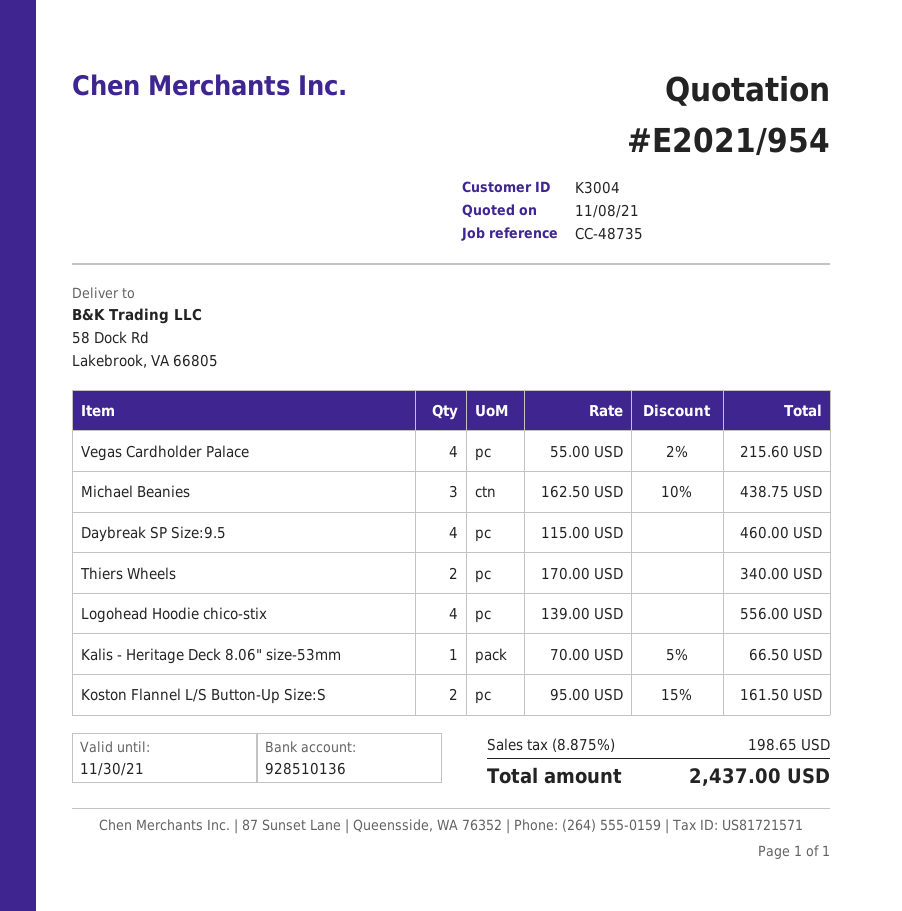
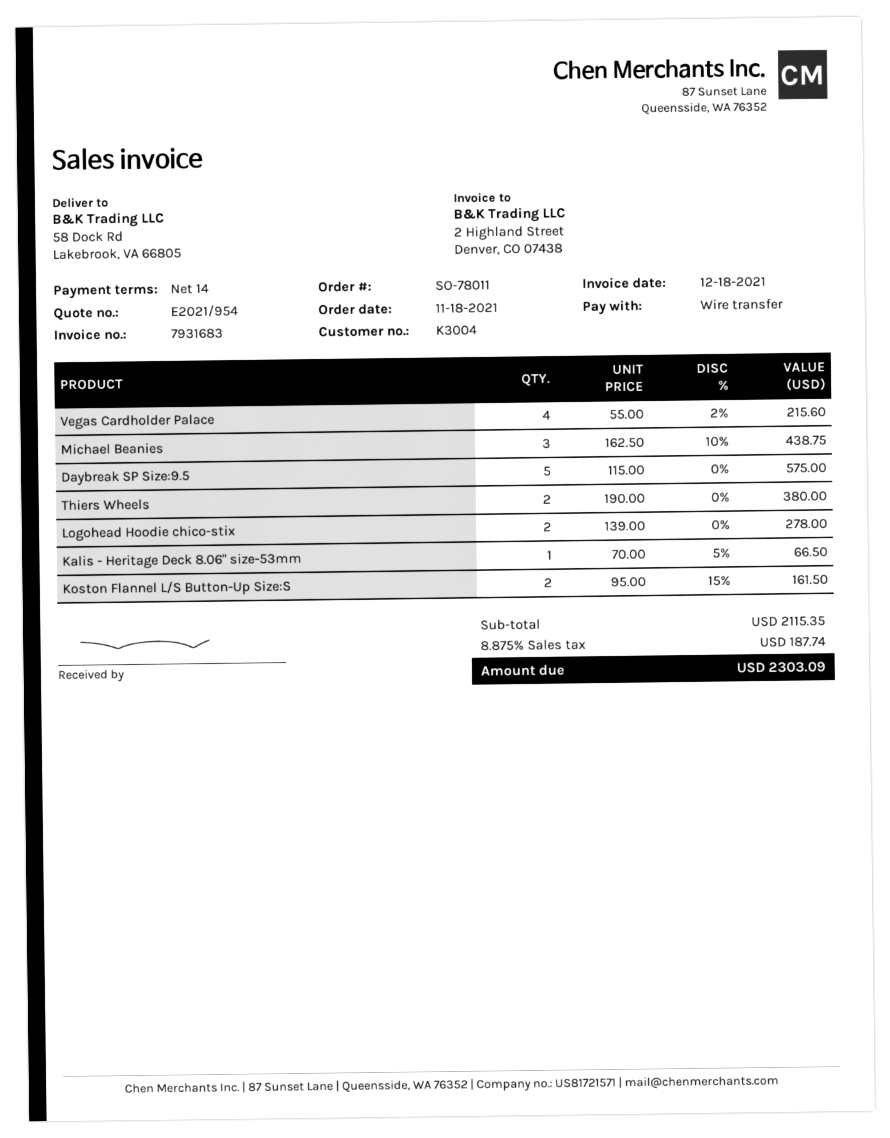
Daybreak SP Size:9.5: 4 x 115.00 = 460.00 -> 5 x 115.00 = 575.00
Thiers Wheels: 2 x 170.00 = 340.00 -> 2 x 190.00 = 380.00
Logohead Hoodie chico-stix: 4 x 139.00 = 556.00 -> 2 x 139.00 = 278.00
tax: 8.875% = 198.65 -> 8.875% = 187.74
total: 2437.00 -> 2303.09

